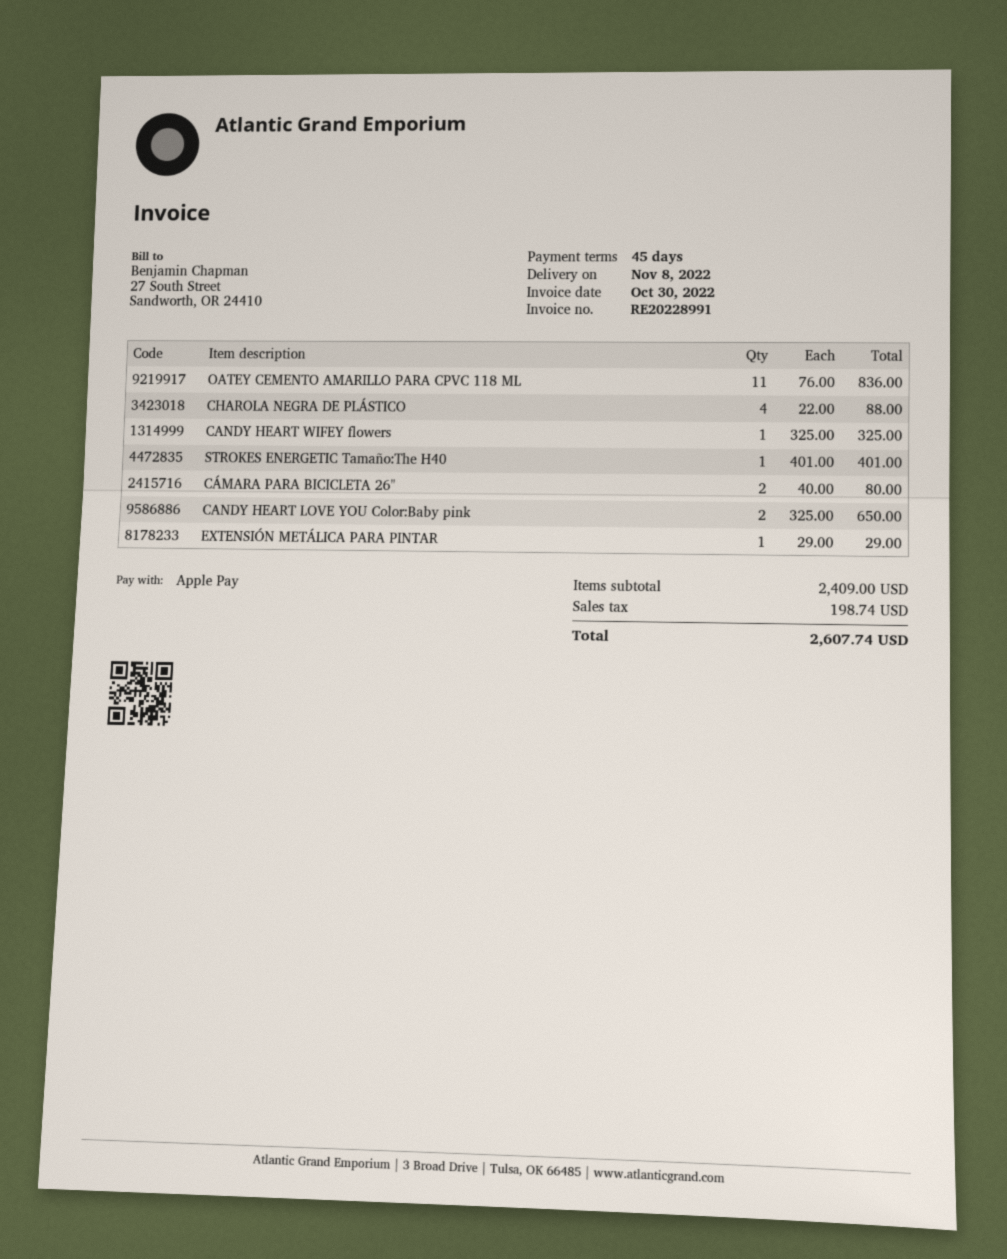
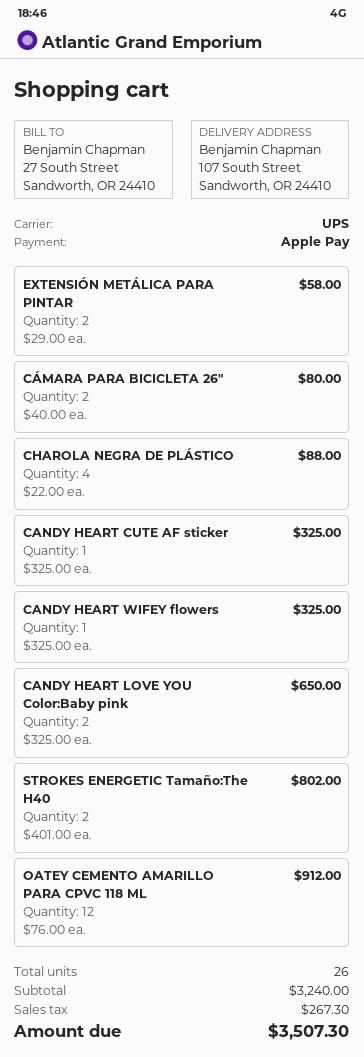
OATEY CEMENTO AMARILLO PARA CPVC 118 ML: 11 x 76.00 = 836.00 -> 12 x 76.00 = 912.00
STROKES ENERGETIC Tamaño:The H40: 1 x 401.00 = 401.00 -> 2 x 401.00 = 802.00
EXTENSIÓN METÁLICA PARA PINTAR: 1 x 29.00 = 29.00 -> 2 x 29.00 = 58.00
CANDY HEART CUTE AF sticker: none -> 1 x 325.00 = 325.00
subtotal: 2409.00 -> 3240.00
tax: 198.74 -> 267.30
total: 2607.74 -> 3507.30

